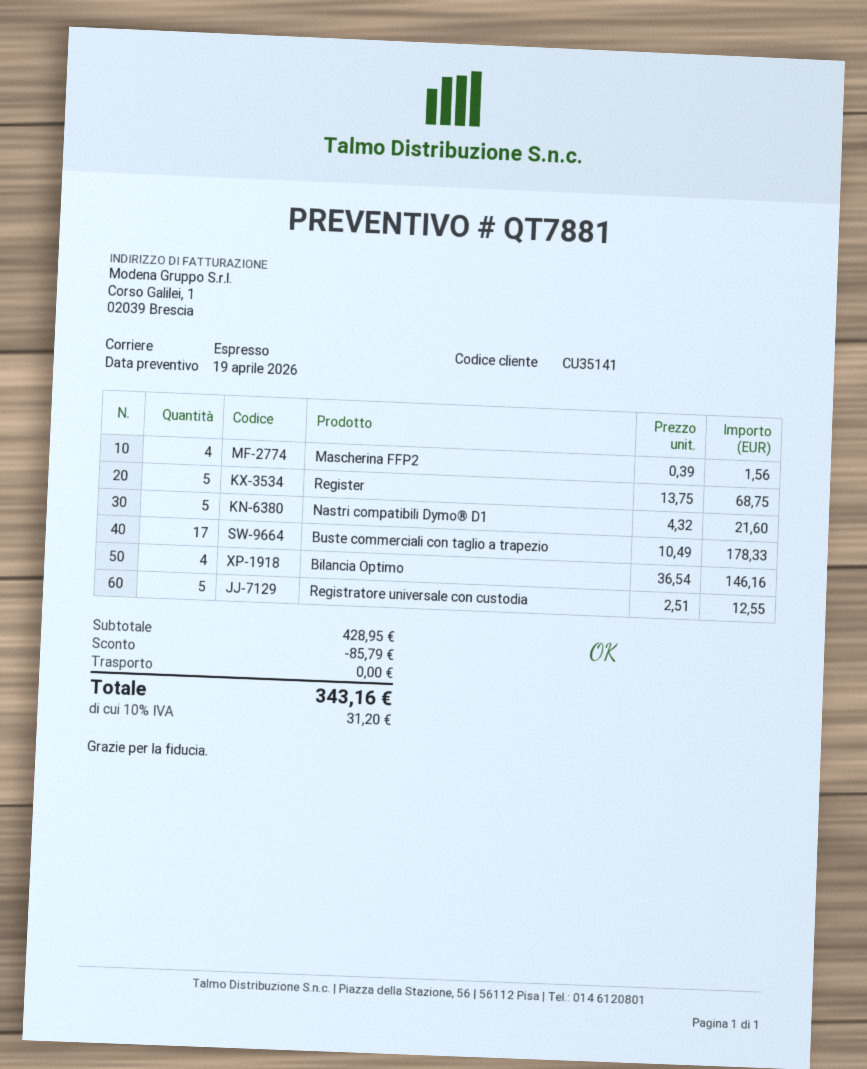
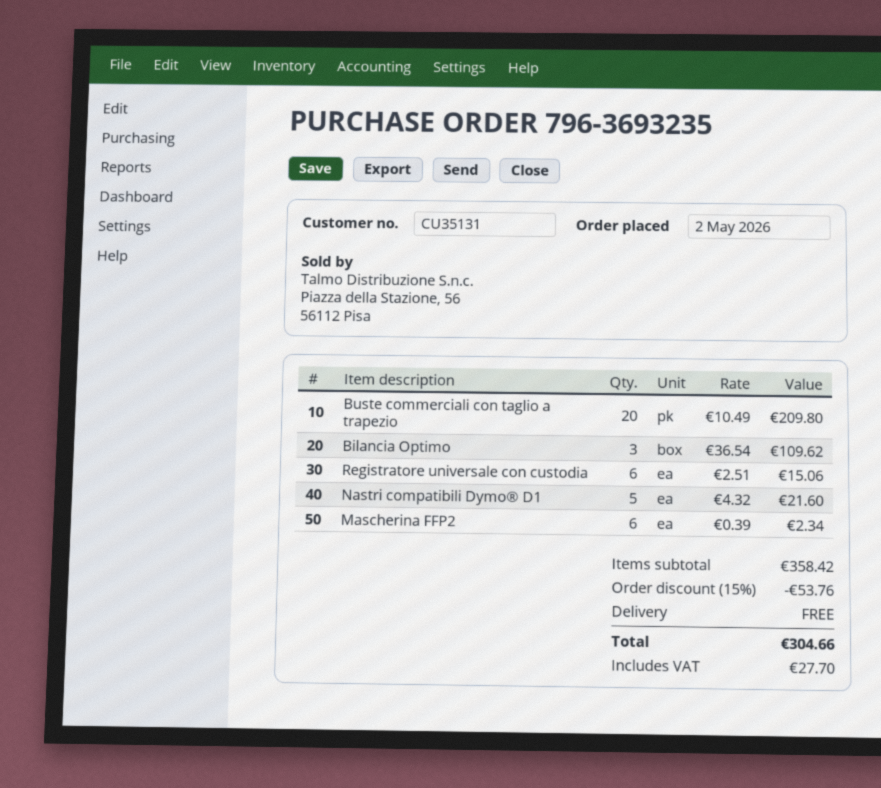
customer number: CU35141 -> CU35131
Mascherina FFP2: 4 x 0.39 = 1.56 -> 6 x 0.39 = 2.34
Register: 5 x 13.75 = 68.75 -> none
Buste commerciali con taglio a trapezio: 17 x 10.49 = 178.33 -> 20 x 10.49 = 209.80
Bilancia Optimo: 4 x 36.54 = 146.16 -> 3 x 36.54 = 109.62
Registratore universale con custodia: 5 x 2.51 = 12.55 -> 6 x 2.51 = 15.06
subtotal: 428.95 -> 358.42
discount: 85.79 -> 53.76
tax: 31.20 -> 27.70
total: 343.16 -> 304.66

